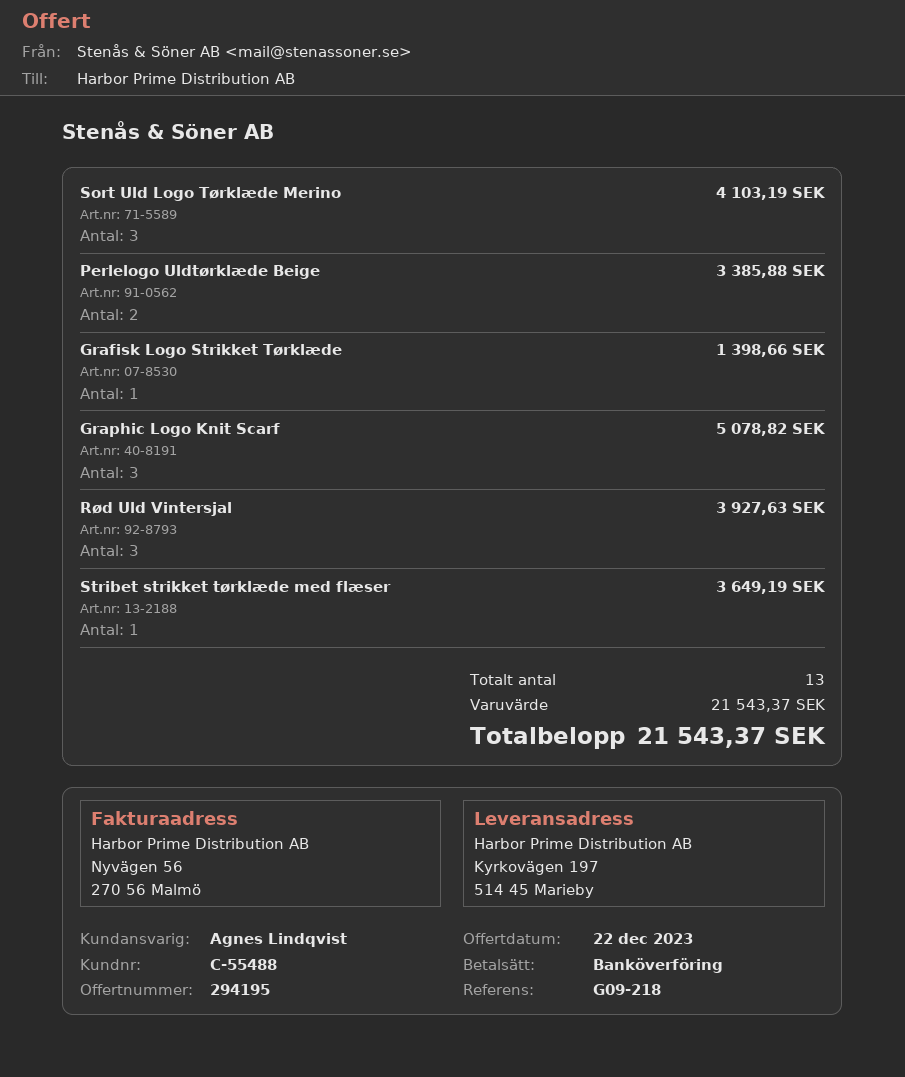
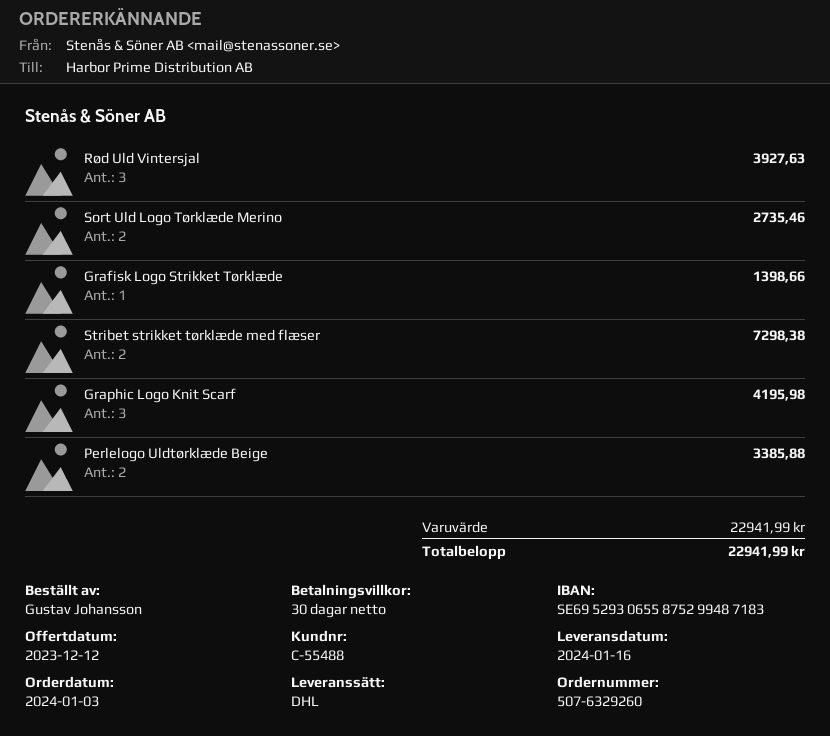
quote date: 2023-12-22 -> 2023-12-12
Sort Uld Logo Tørklæde Merino: 3 for 4103.19 -> 2 for 2735.46
Graphic Logo Knit Scarf: 3 for 5078.82 -> 3 for 4195.98
Stribet strikket tørklæde med flæser: 1 for 3649.19 -> 2 for 7298.38
subtotal: 21543.37 -> 22941.99
total: 21543.37 -> 22941.99

